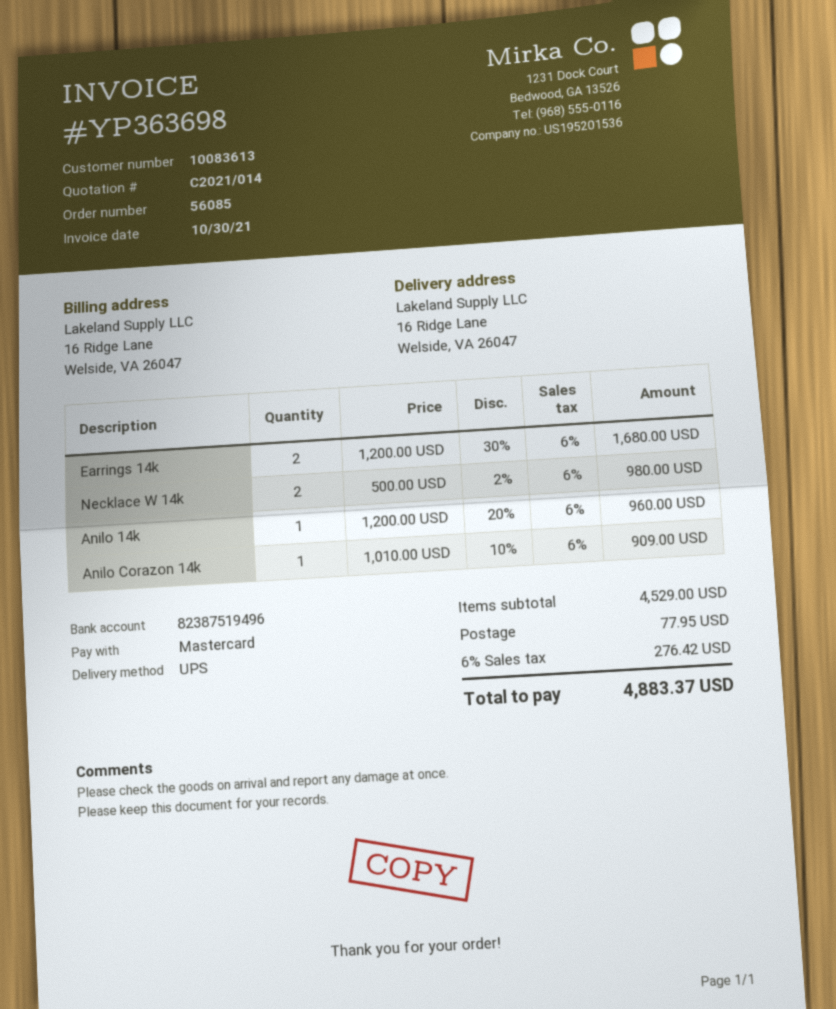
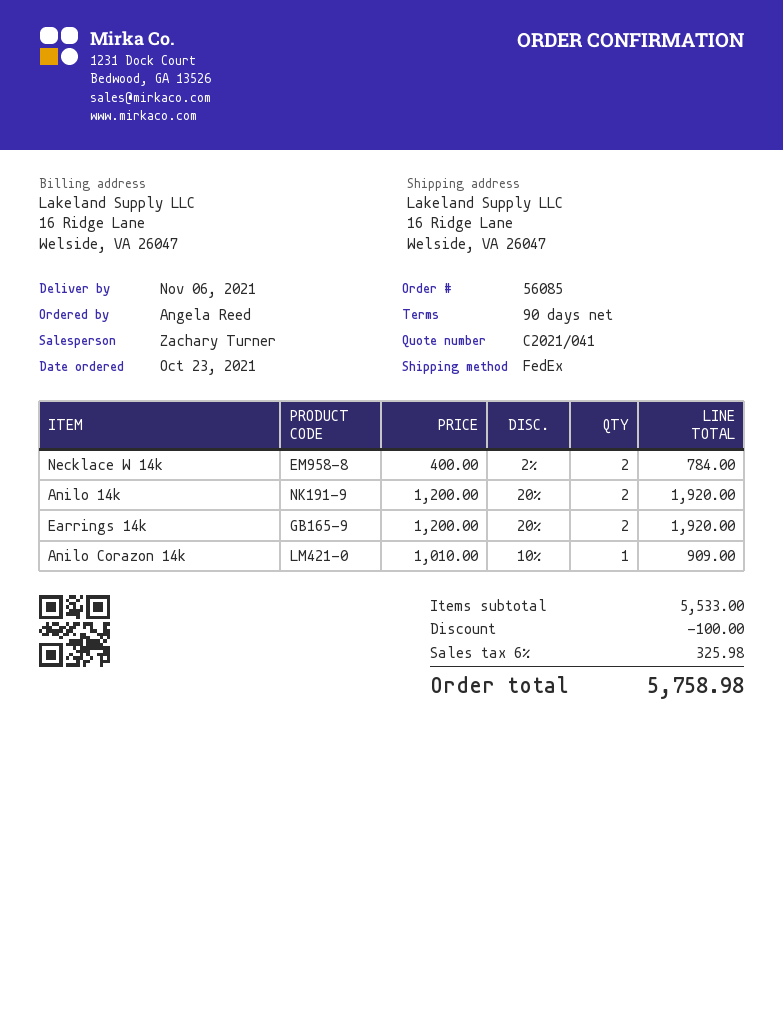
quote number: C2021/014 -> C2021/041
shipping method: UPS -> FedEx
Earrings 14k: 2 x 1200.00 - 30% = 1680.00 -> 2 x 1200.00 - 20% = 1920.00
Necklace W 14k: 2 x 500.00 - 2% = 980.00 -> 2 x 400.00 - 2% = 784.00
Anilo 14k: 1 x 1200.00 - 20% = 960.00 -> 2 x 1200.00 - 20% = 1920.00
subtotal: 4529.00 -> 5533.00
discount: none -> 100.00
shipping: 77.95 -> none
tax: 6% = 276.42 -> 6% = 325.98
total: 4883.37 -> 5758.98

